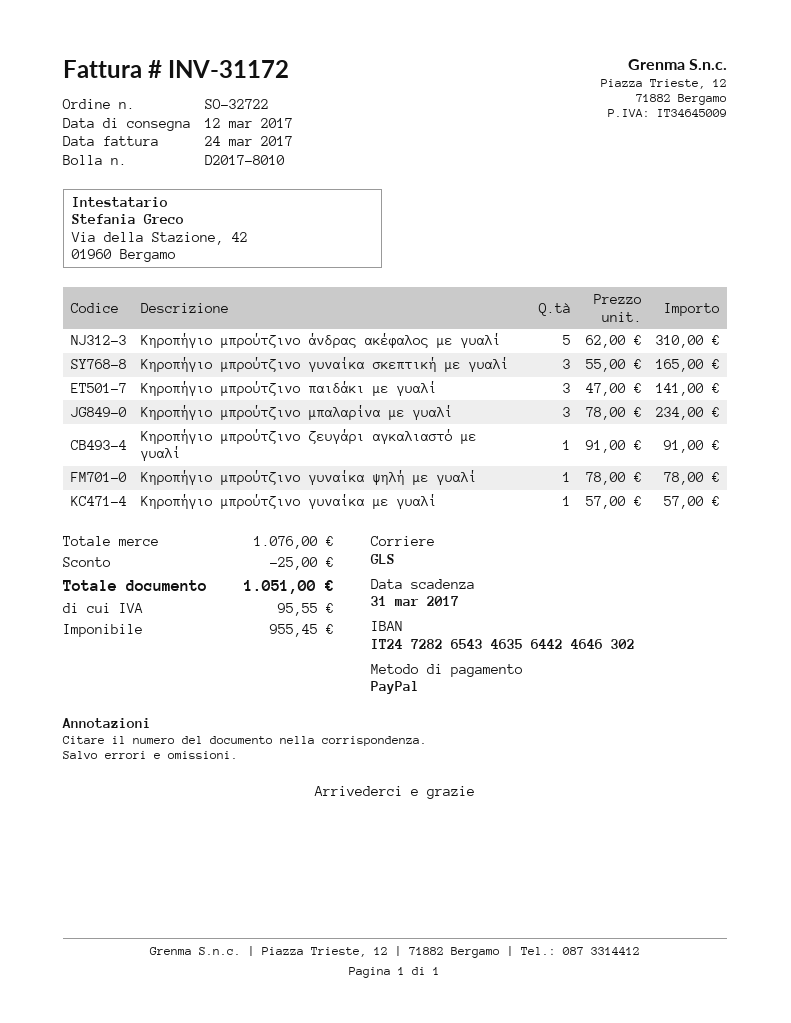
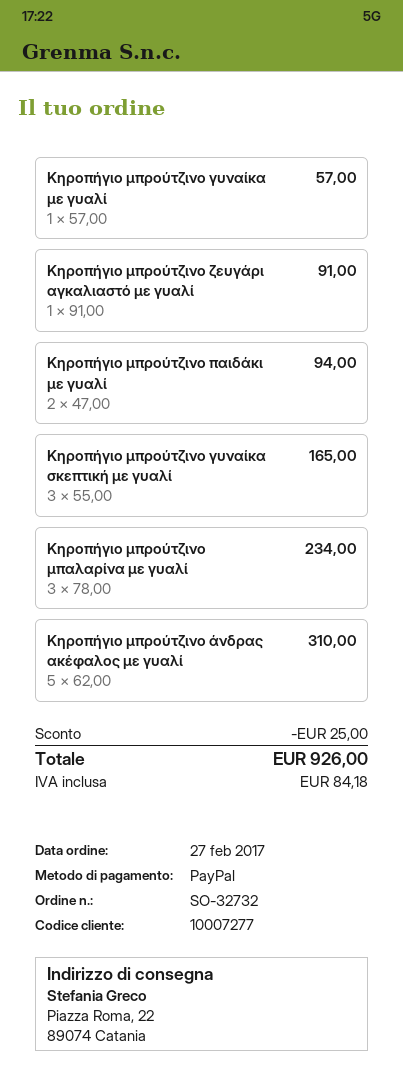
order number: SO-32722 -> SO-32732
Κηροπήγιο μπρούτζινο παιδάκι με γυαλί: 3 x 47.00 = 141.00 -> 2 x 47.00 = 94.00
Κηροπήγιο μπρούτζινο γυναίκα ψηλή με γυαλί: 1 x 78.00 = 78.00 -> none
tax: 95.55 -> 84.18
total: 1051.00 -> 926.00

